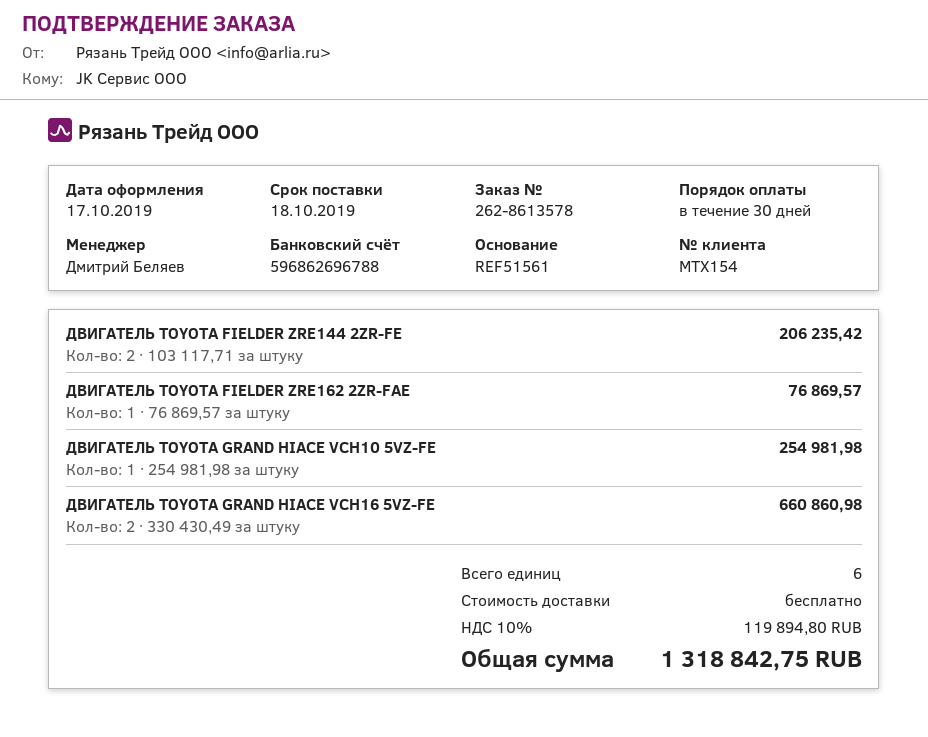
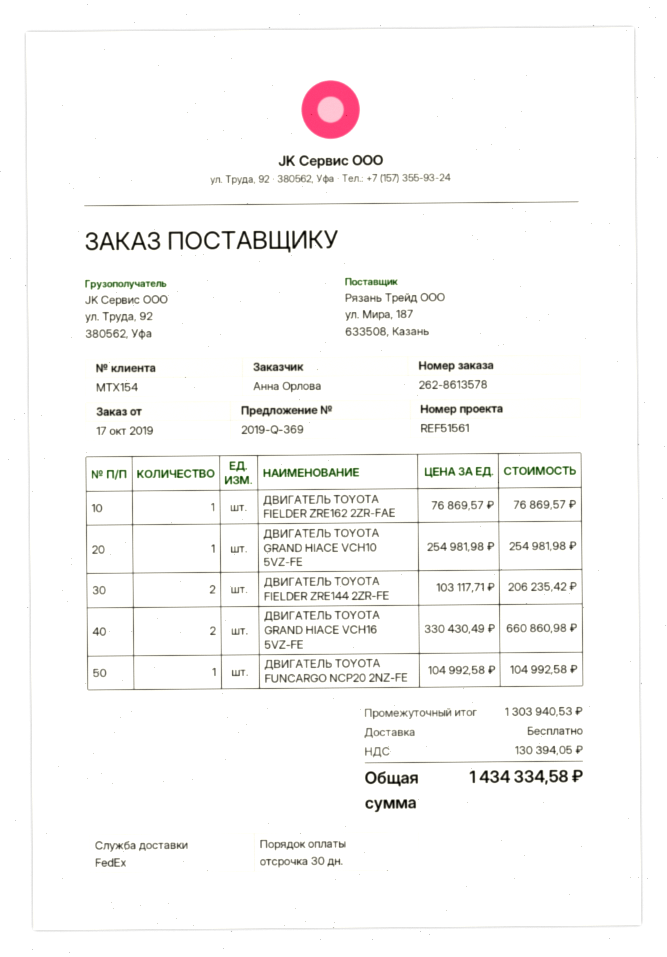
ДВИГАТЕЛЬ TOYOTA FUNCARGO NCP20 2NZ-FE: none -> 1 x 104992.58 = 104992.58
tax: 119894.80 -> 130394.05
total: 1318842.75 -> 1434334.58

